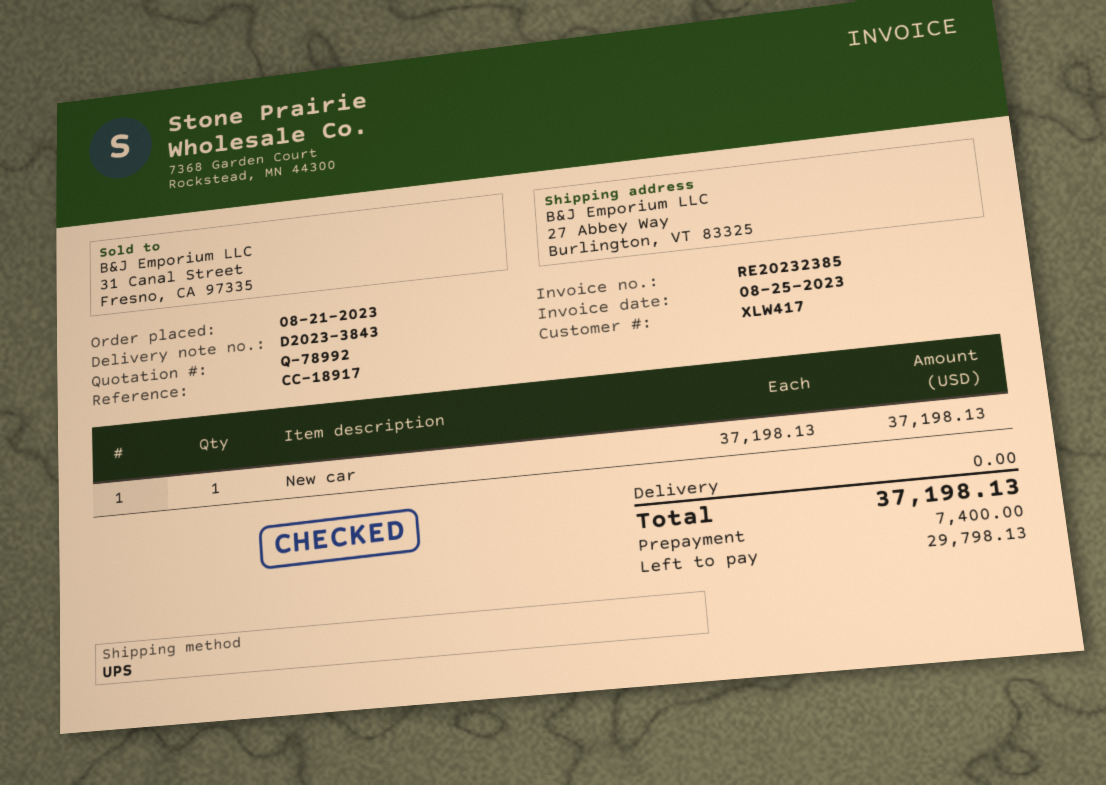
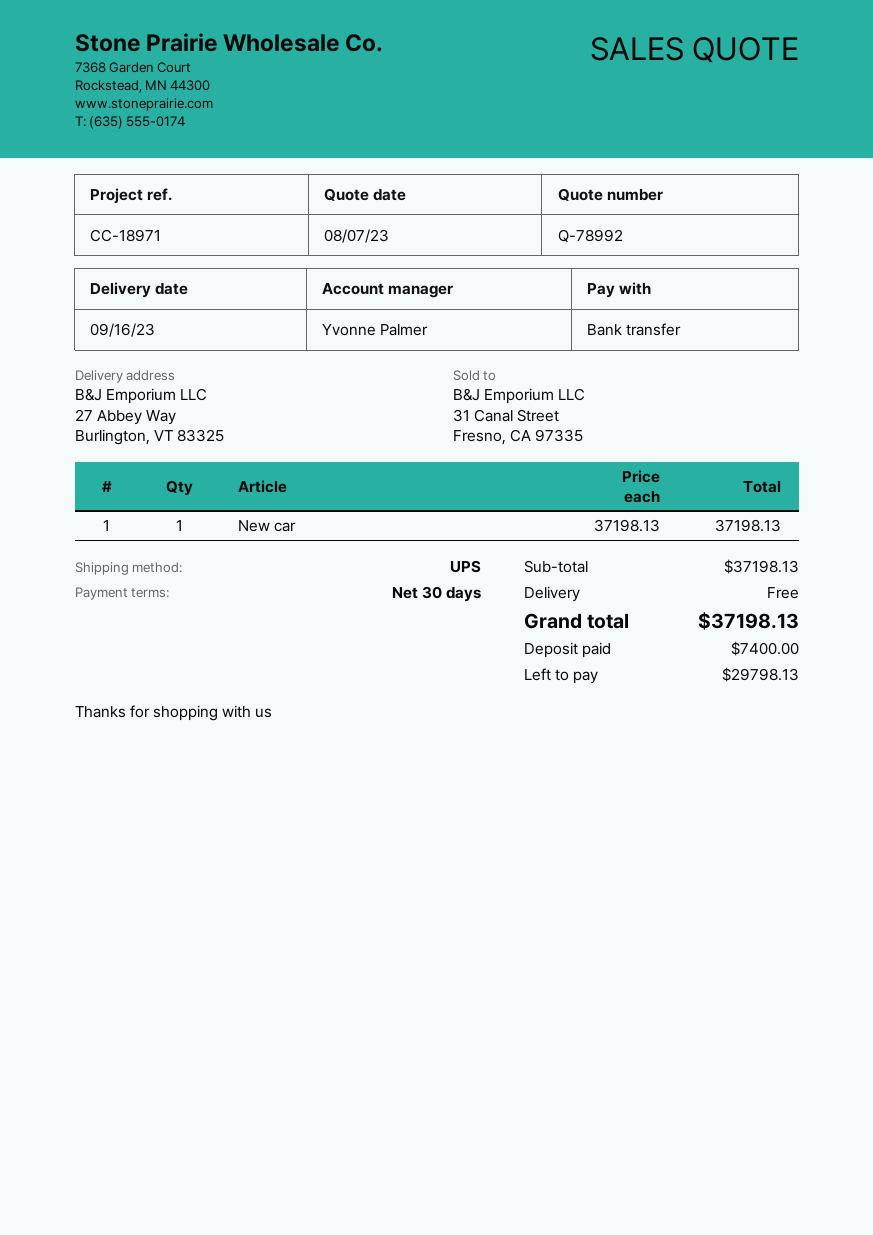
reference: CC-18917 -> CC-18971

